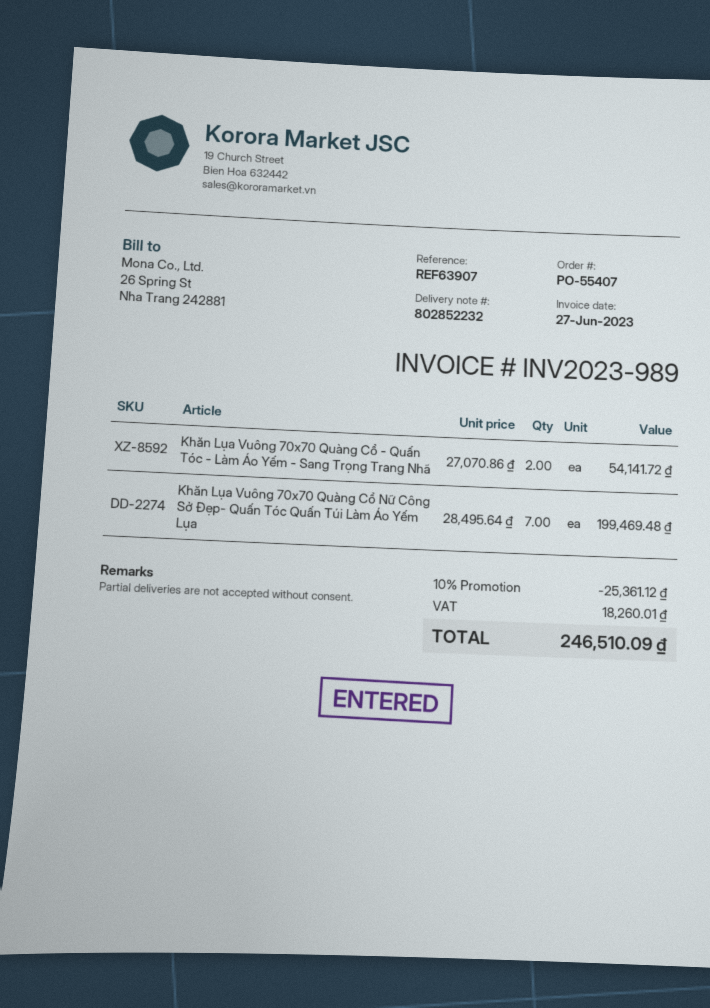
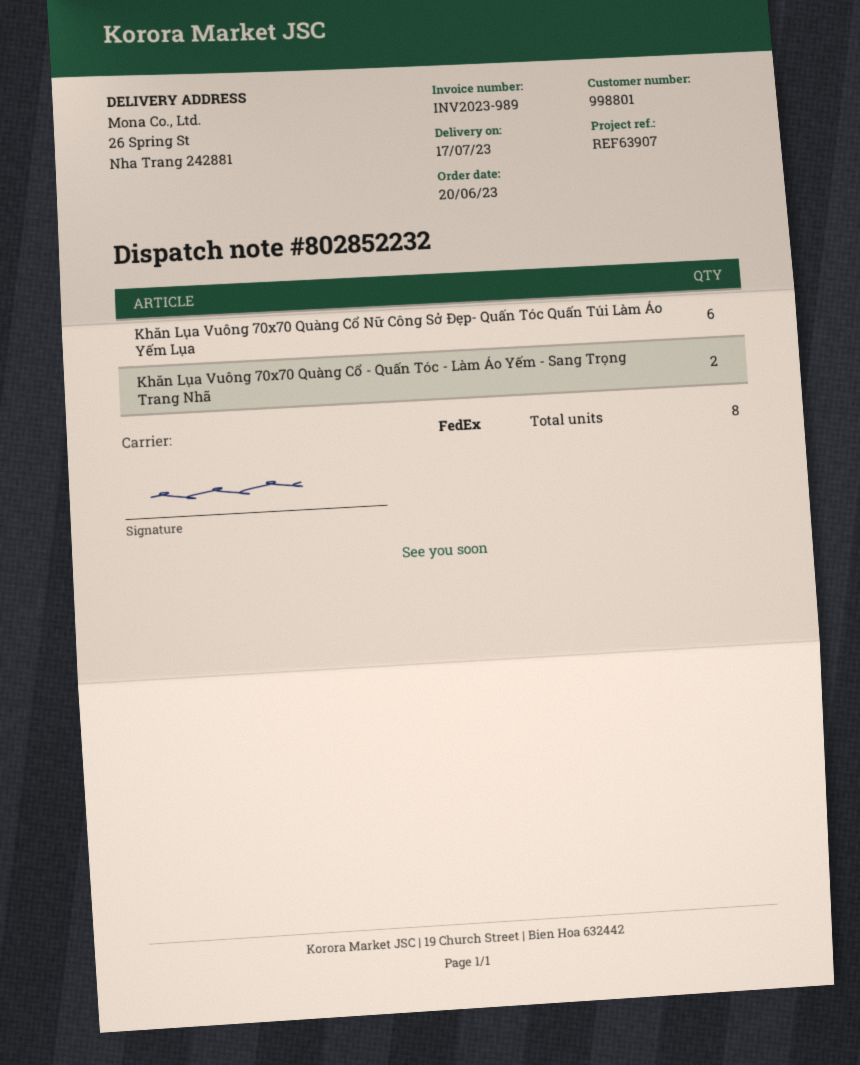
Khăn Lụa Vuông 70x70 Quàng Cổ Nữ Công Sở Đẹp- Quấn Tóc Quấn Túi Làm Áo Yếm Lụa: 7 -> 6

